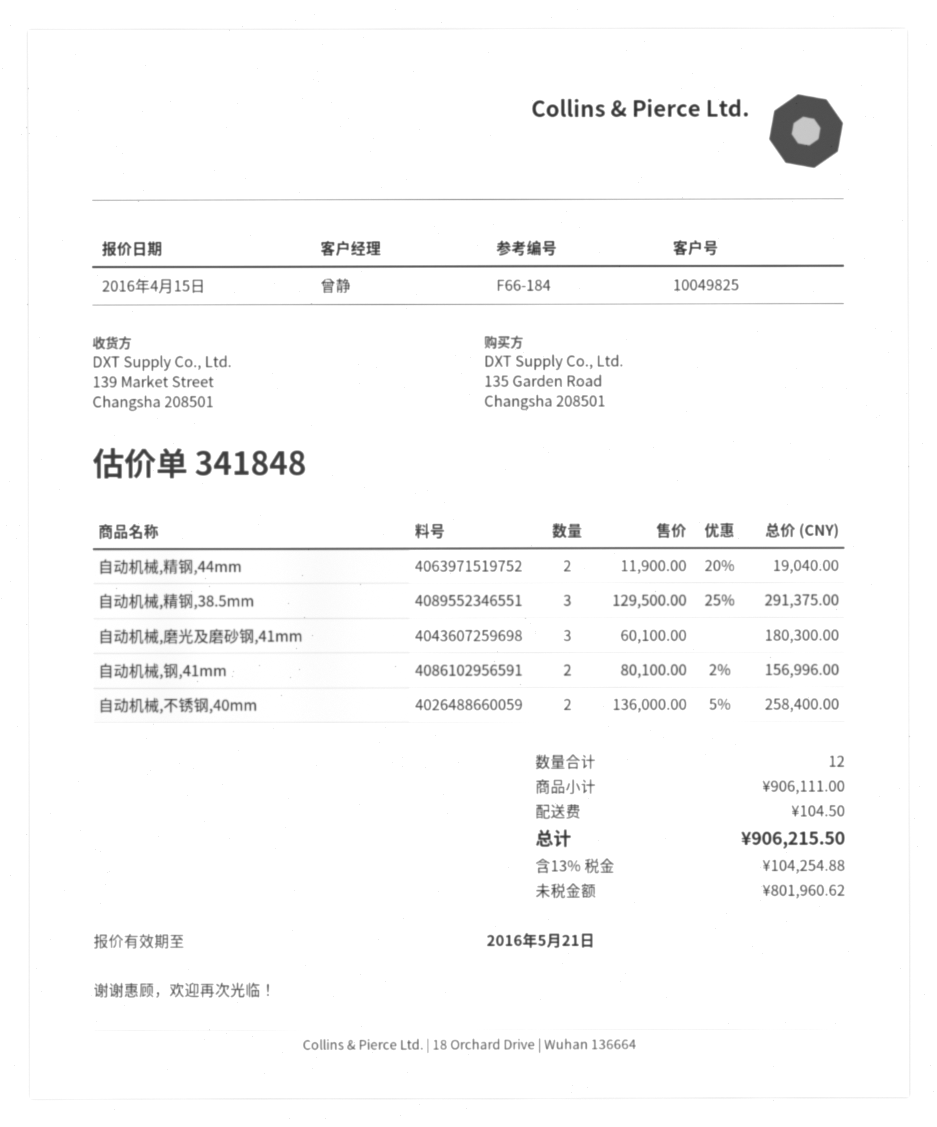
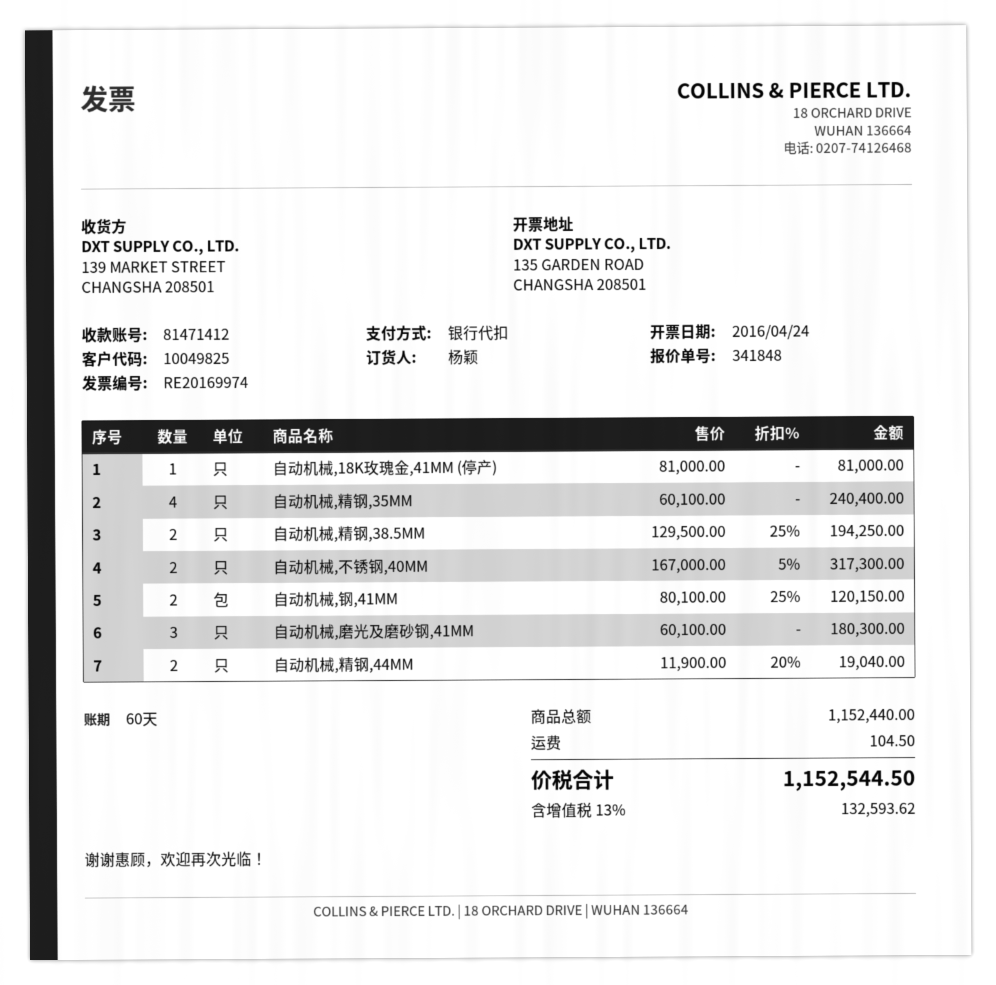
自动机械,精钢,38.5mm: 3 x 129500.00 - 25% = 291375.00 -> 2 x 129500.00 - 25% = 194250.00
自动机械,钢,41mm: 2 x 80100.00 - 2% = 156996.00 -> 2 x 80100.00 - 25% = 120150.00
自动机械,不锈钢,40mm: 2 x 136000.00 - 5% = 258400.00 -> 2 x 167000.00 - 5% = 317300.00
自动机械,18K玫瑰金,41MM (停产): none -> 1 x 81000.00 = 81000.00
自动机械,精钢,35MM: none -> 4 x 60100.00 = 240400.00
subtotal: 906111.00 -> 1152440.00
tax: 13% = 104254.88 -> 13% = 132593.62
total: 906215.50 -> 1152544.50

